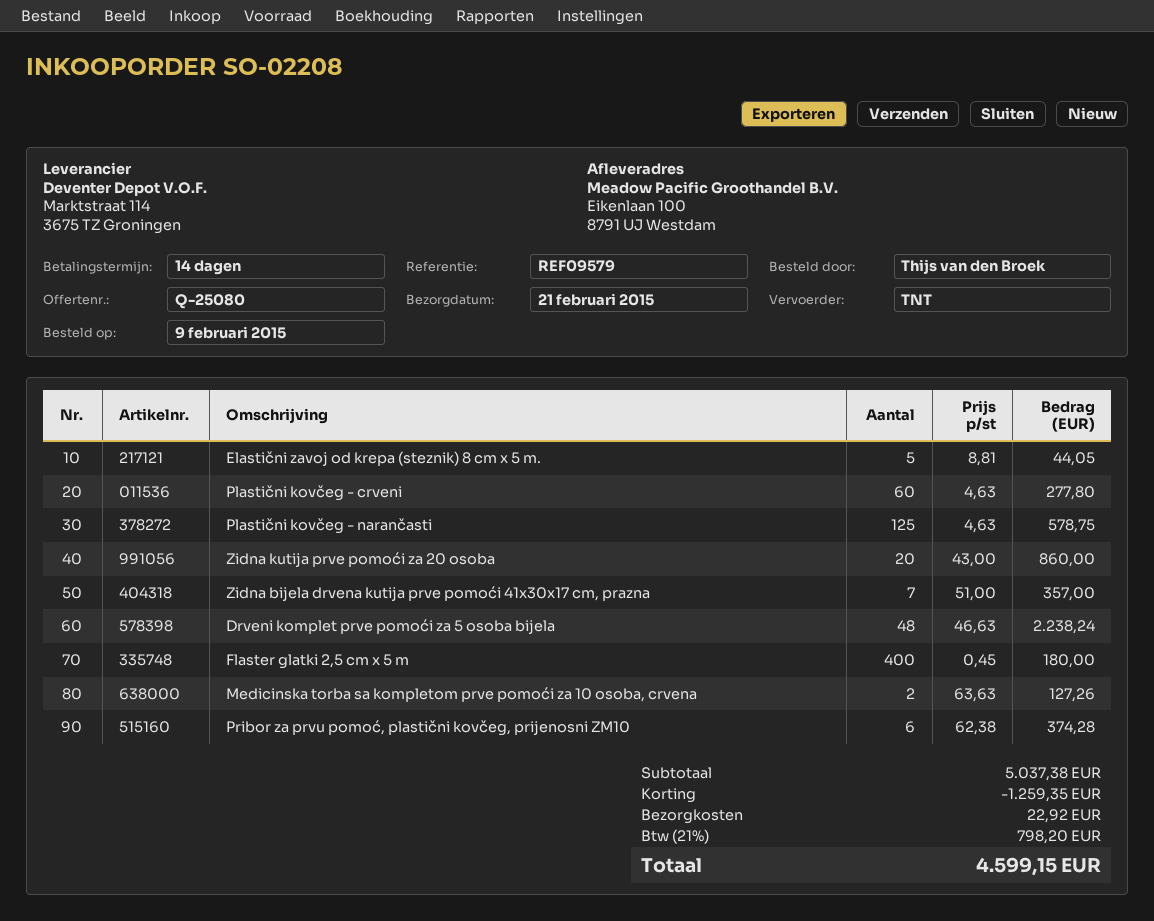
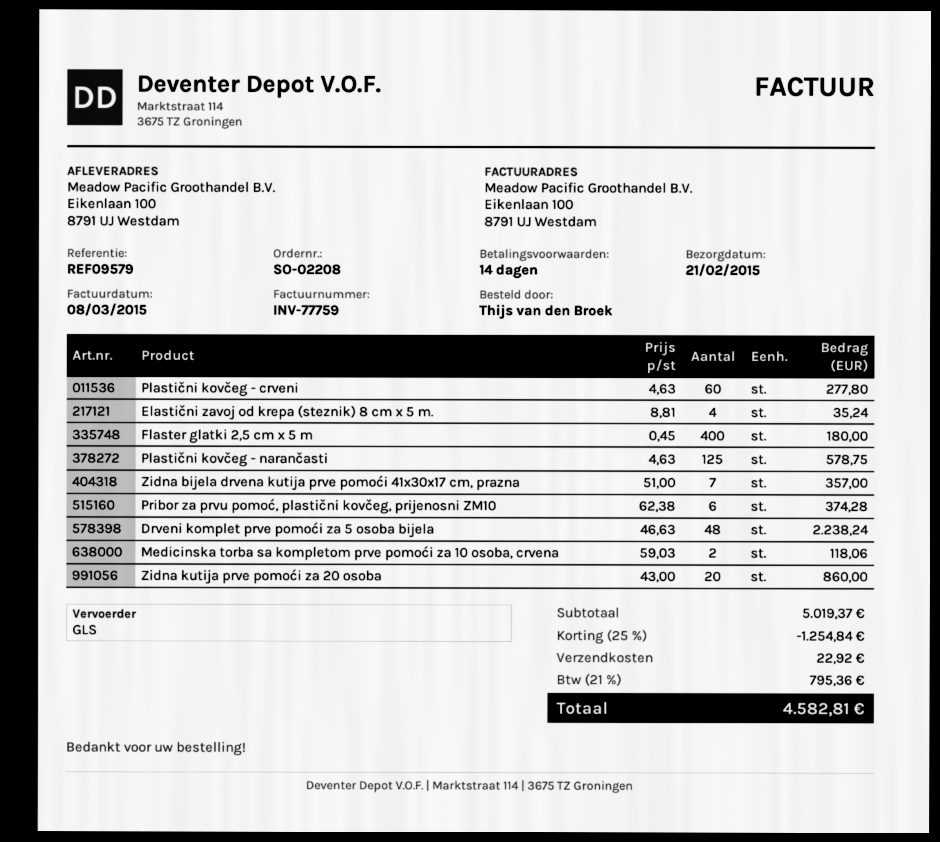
shipping method: TNT -> GLS
Elastični zavoj od krepa (steznik) 8 cm x 5 m.: 5 x 8.81 = 44.05 -> 4 x 8.81 = 35.24
Medicinska torba sa kompletom prve pomoći za 10 osoba, crvena: 2 x 63.63 = 127.26 -> 2 x 59.03 = 118.06
subtotal: 5037.38 -> 5019.37
discount: 1259.35 -> 1254.84
tax: 21% = 798.20 -> 21% = 795.36
total: 4599.15 -> 4582.81

